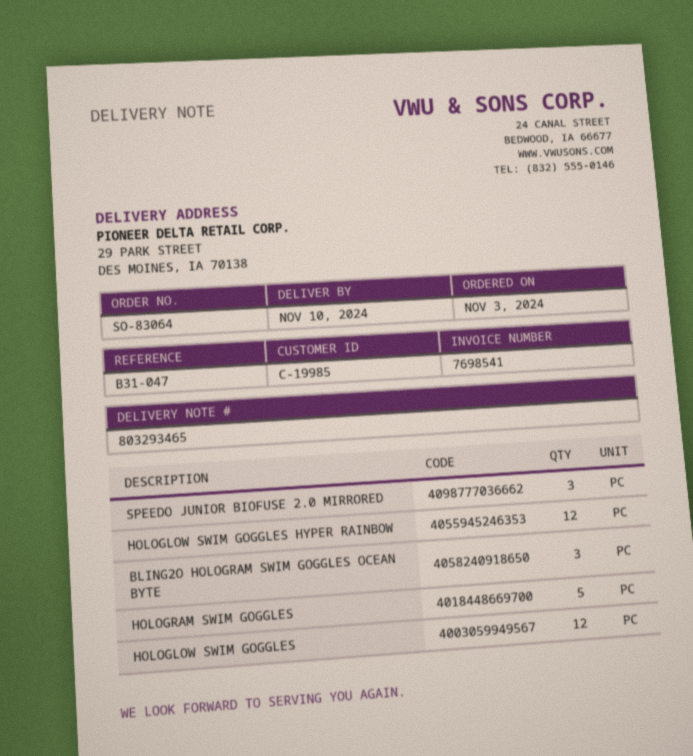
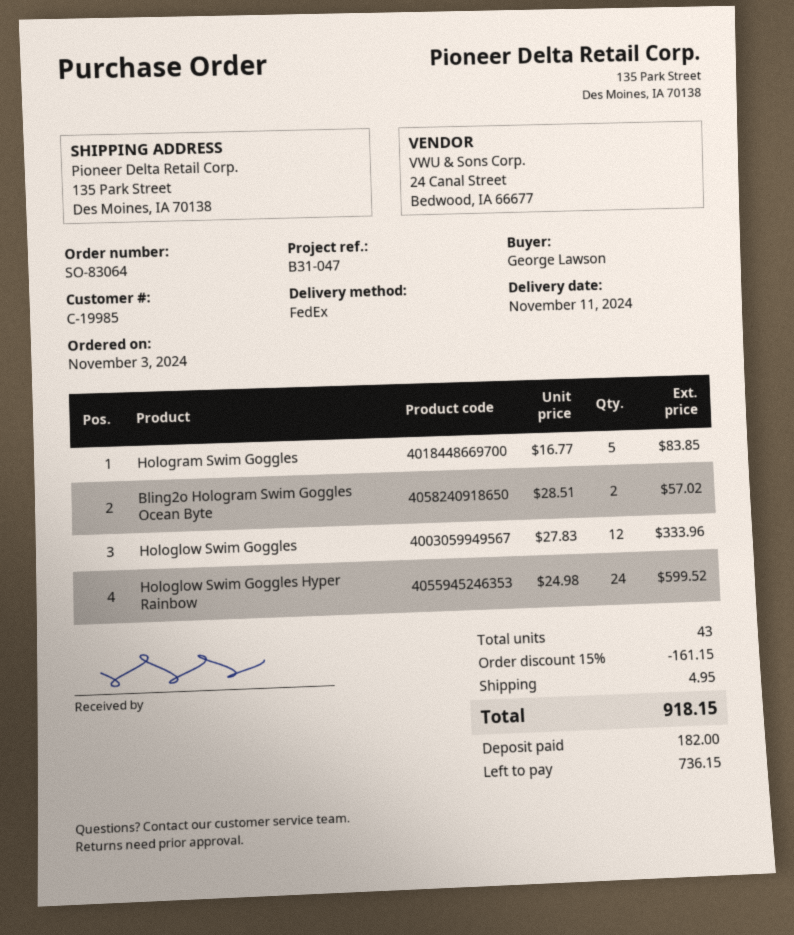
delivery date: 2024-11-10 -> 2024-11-11
ship to: 29 PARK STREET, DES MOINES, IA 70138 -> 135 Park Street, Des Moines, IA 70138
SPEEDO JUNIOR BIOFUSE 2.0 MIRRORED: 3 -> none
HOLOGLOW SWIM GOGGLES HYPER RAINBOW: 12 -> 24
BLING2O HOLOGRAM SWIM GOGGLES OCEAN BYTE: 3 -> 2

